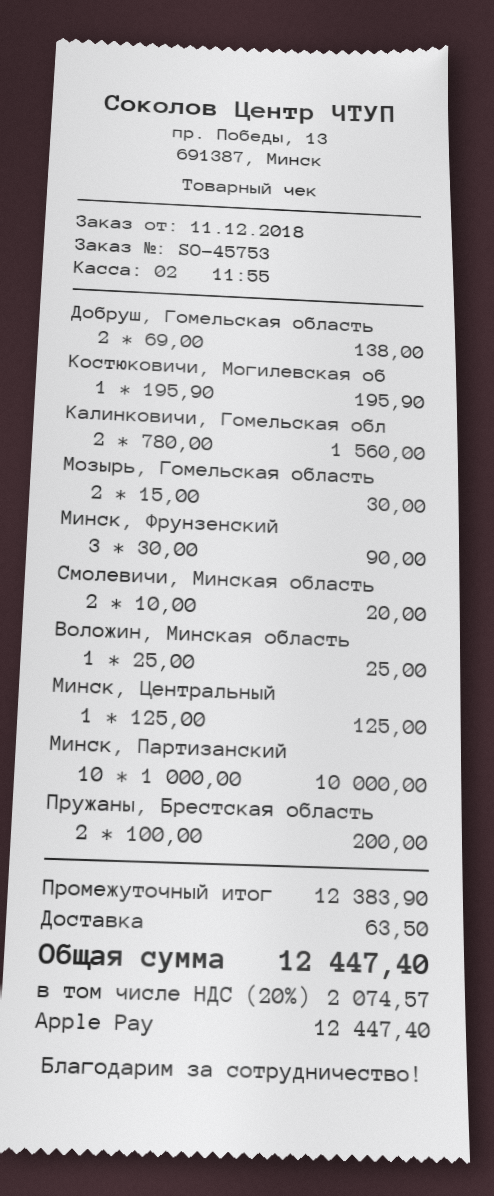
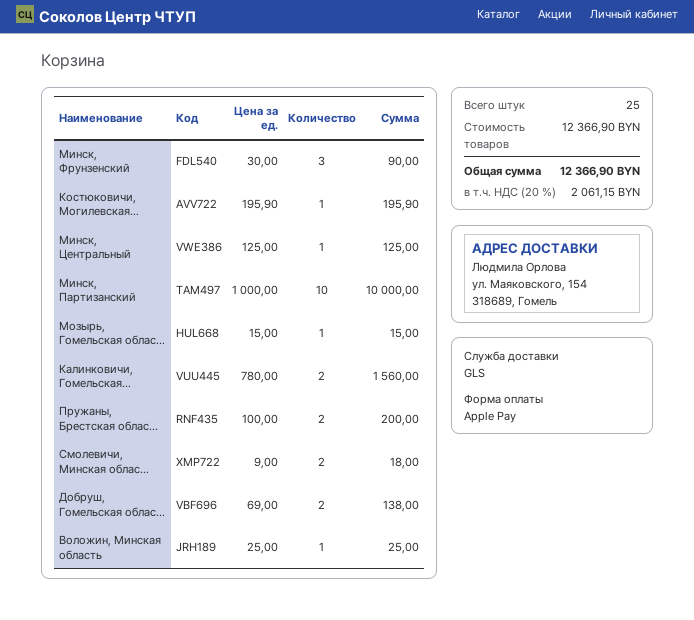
Мозырь, Гомельская область: 2 x 15.00 = 30.00 -> 1 x 15.00 = 15.00
Смолевичи, Минская область: 2 x 10.00 = 20.00 -> 2 x 9.00 = 18.00
subtotal: 12383.90 -> 12366.90
shipping: 63.50 -> none
tax: 20% = 2074.57 -> 20% = 2061.15
total: 12447.40 -> 12366.90

